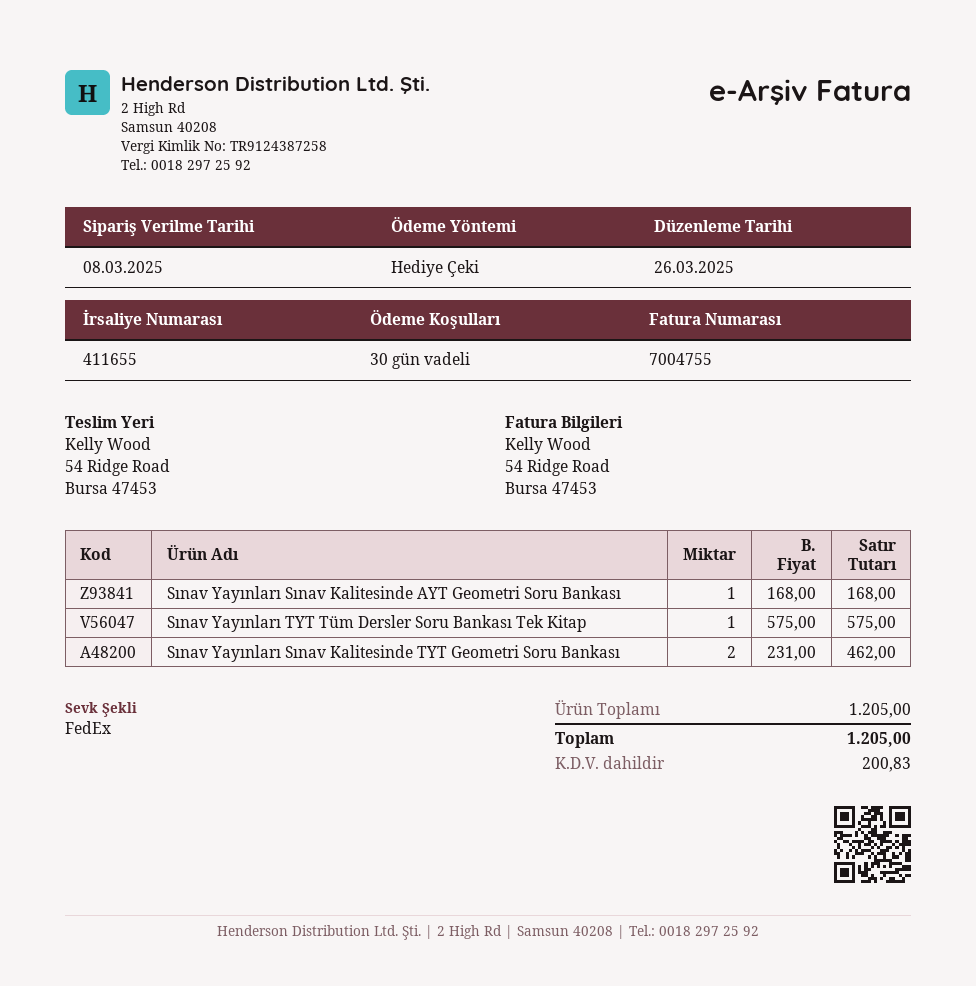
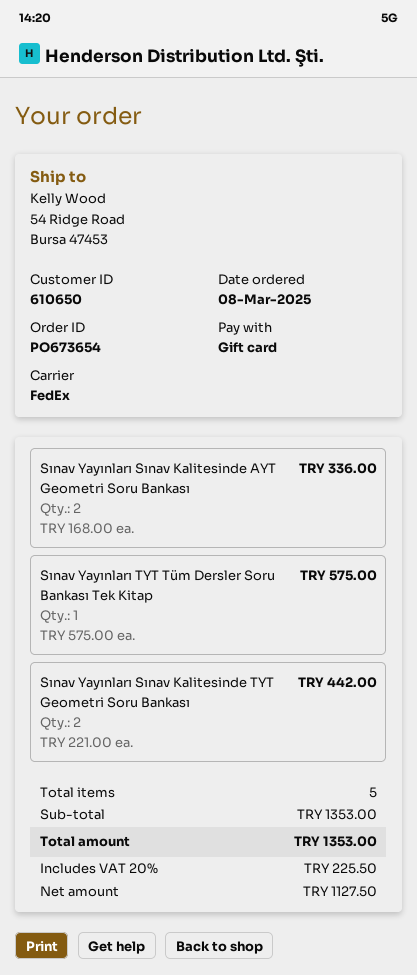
Sınav Yayınları Sınav Kalitesinde AYT Geometri Soru Bankası: 1 x 168.00 = 168.00 -> 2 x 168.00 = 336.00
Sınav Yayınları Sınav Kalitesinde TYT Geometri Soru Bankası: 2 x 231.00 = 462.00 -> 2 x 221.00 = 442.00
subtotal: 1205.00 -> 1353.00
tax: 200.83 -> 225.50
total: 1205.00 -> 1353.00

